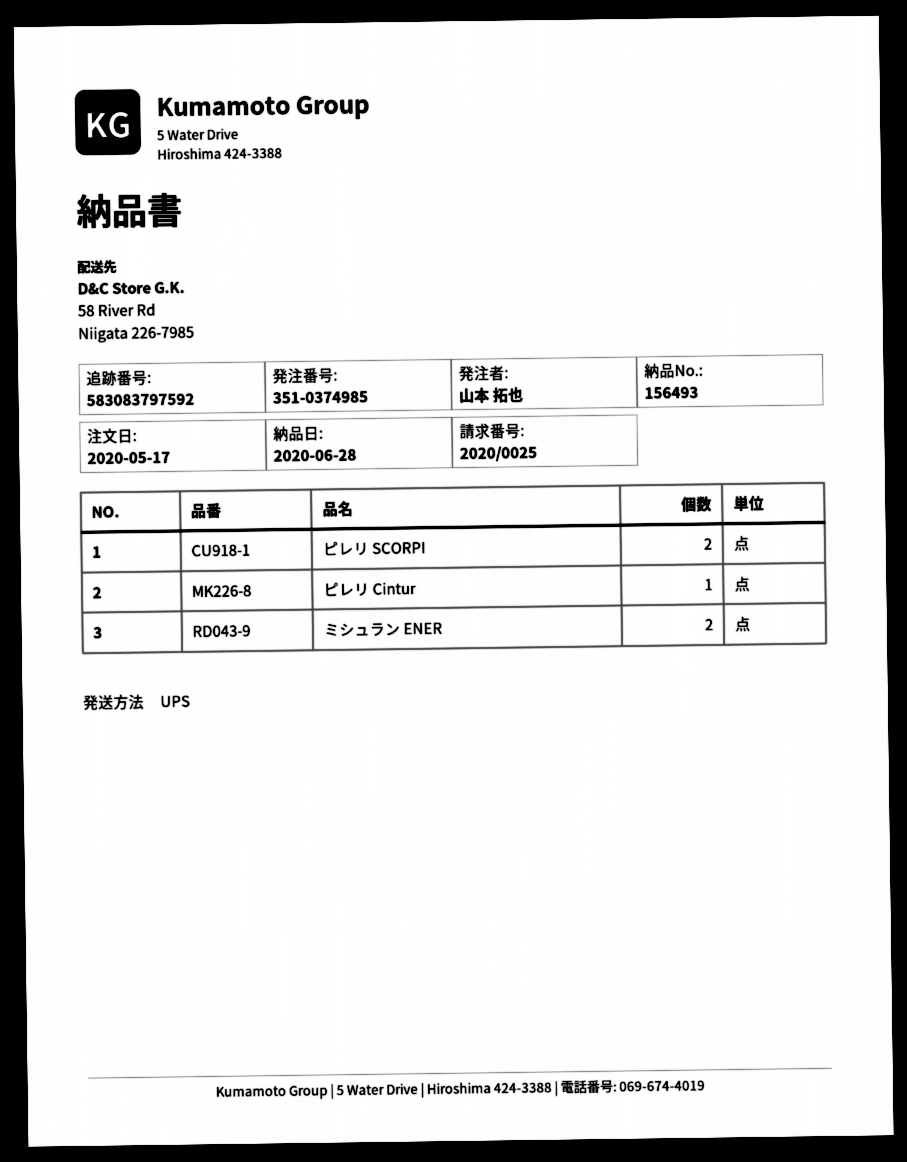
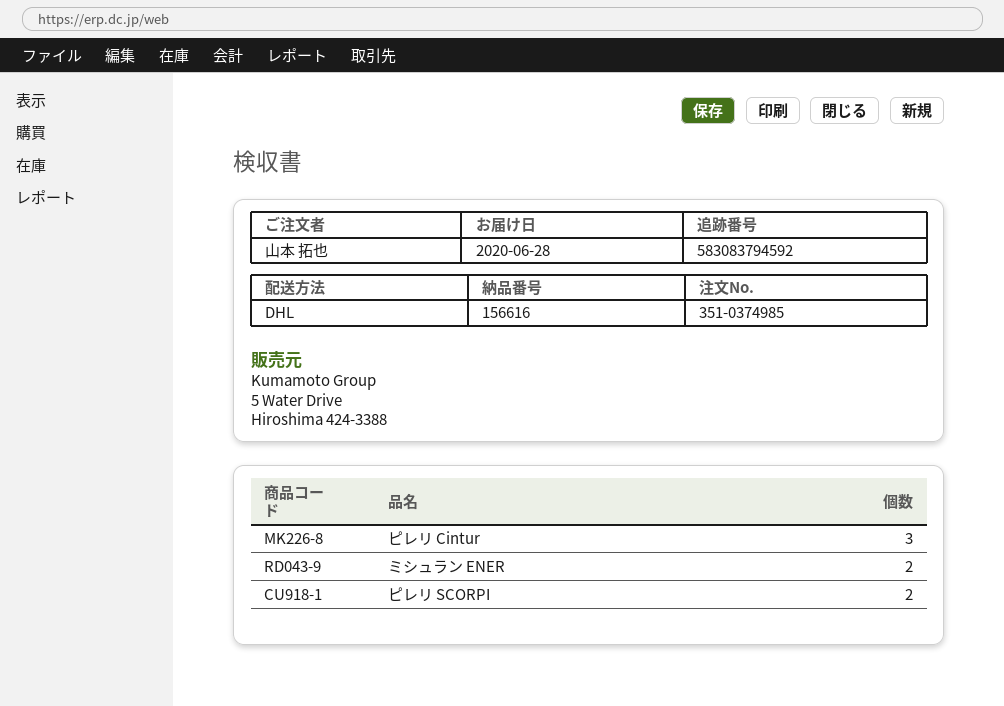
delivery note number: 156493 -> 156616
shipping method: UPS -> DHL
tracking number: 583083797592 -> 583083794592
ピレリ Cintur: 1 -> 3

